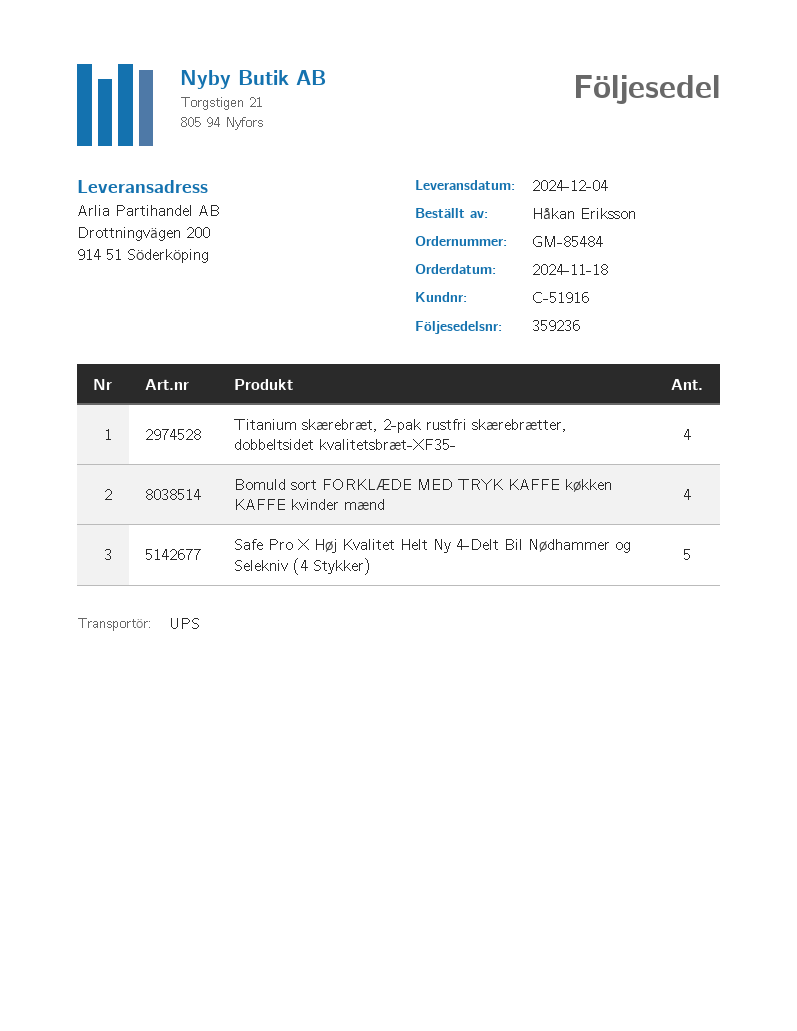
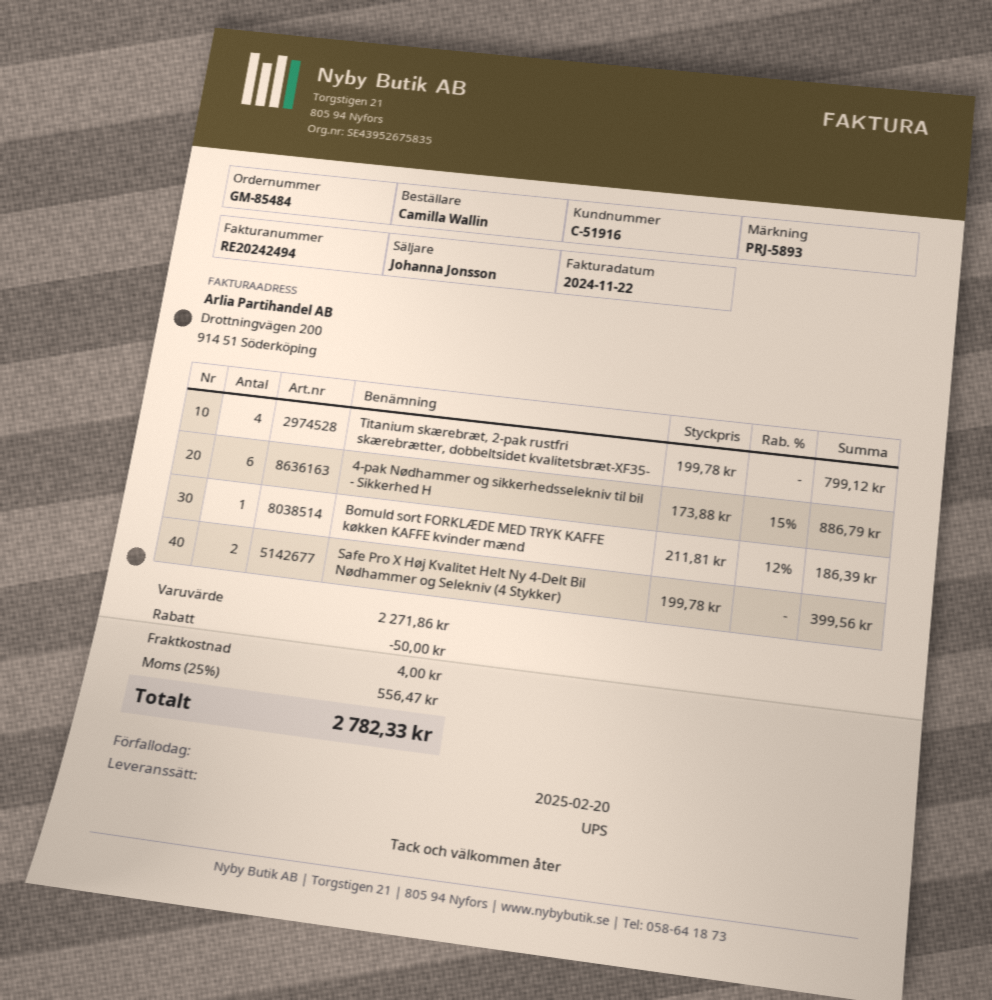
ordered by: Håkan Eriksson -> Camilla Wallin
Bomuld sort FORKLÆDE MED TRYK KAFFE køkken KAFFE kvinder mænd: 4 -> 1
Safe Pro X Høj Kvalitet Helt Ny 4-Delt Bil Nødhammer og Selekniv (4 Stykker): 5 -> 2
4-pak Nødhammer og sikkerhedsselekniv til bil - Sikkerhed H: none -> 6

